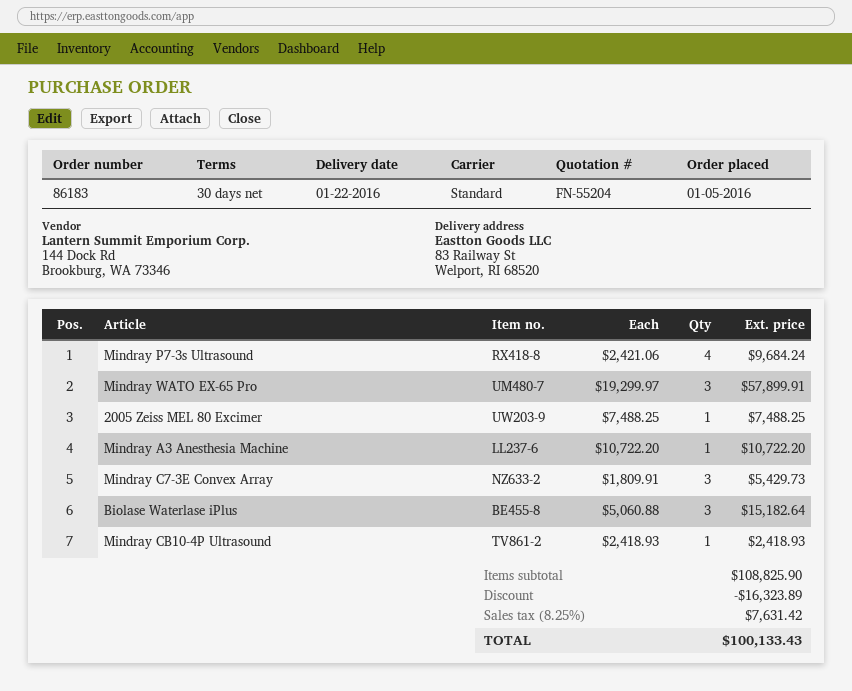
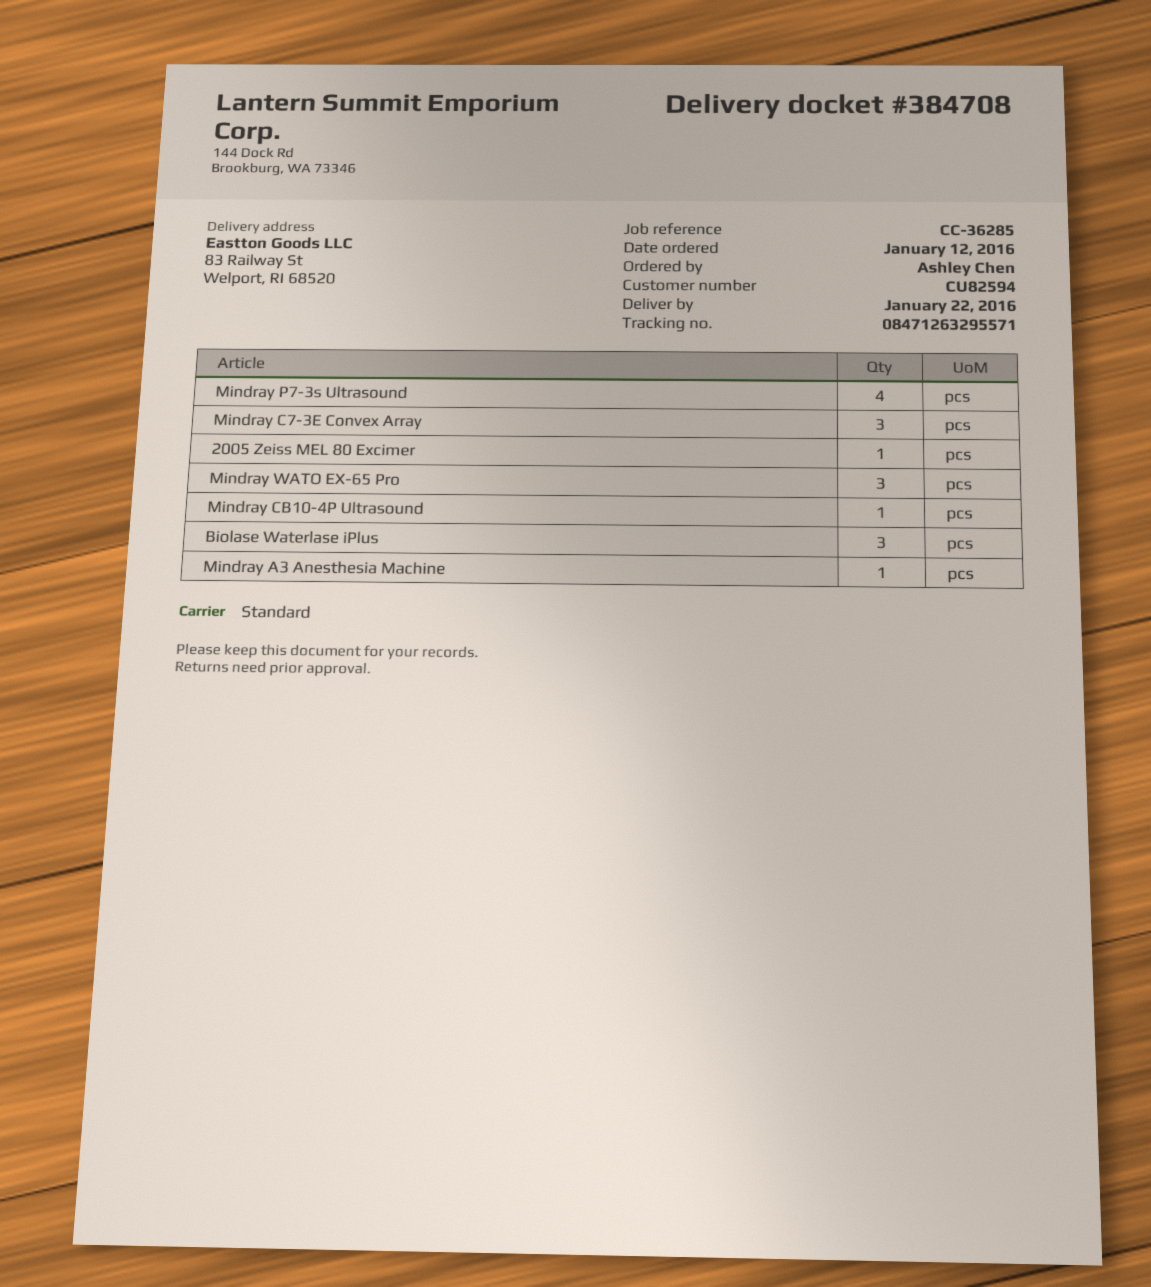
order date: 2016-01-05 -> 2016-01-12

